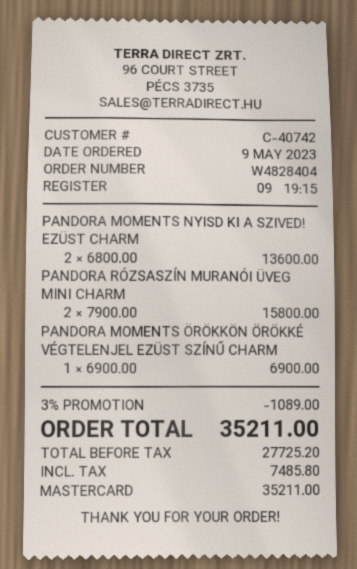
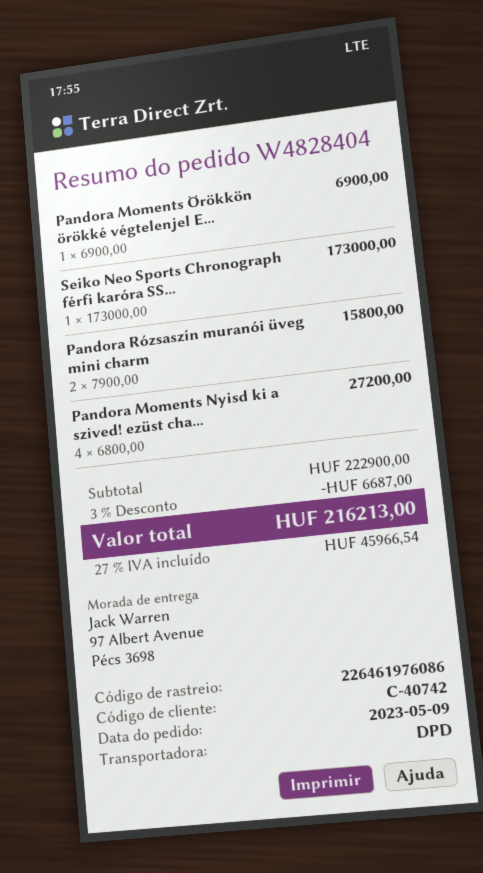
PANDORA MOMENTS NYISD KI A SZIVED! EZÜST CHARM: 2 x 6800.00 = 13600.00 -> 4 x 6800.00 = 27200.00
Seiko Neo Sports Chronograph férfi karóra SS...: none -> 1 x 173000.00 = 173000.00
discount: 3% = 1089.00 -> 3% = 6687.00
tax: 7485.80 -> 45966.54
total: 35211.00 -> 216213.00

